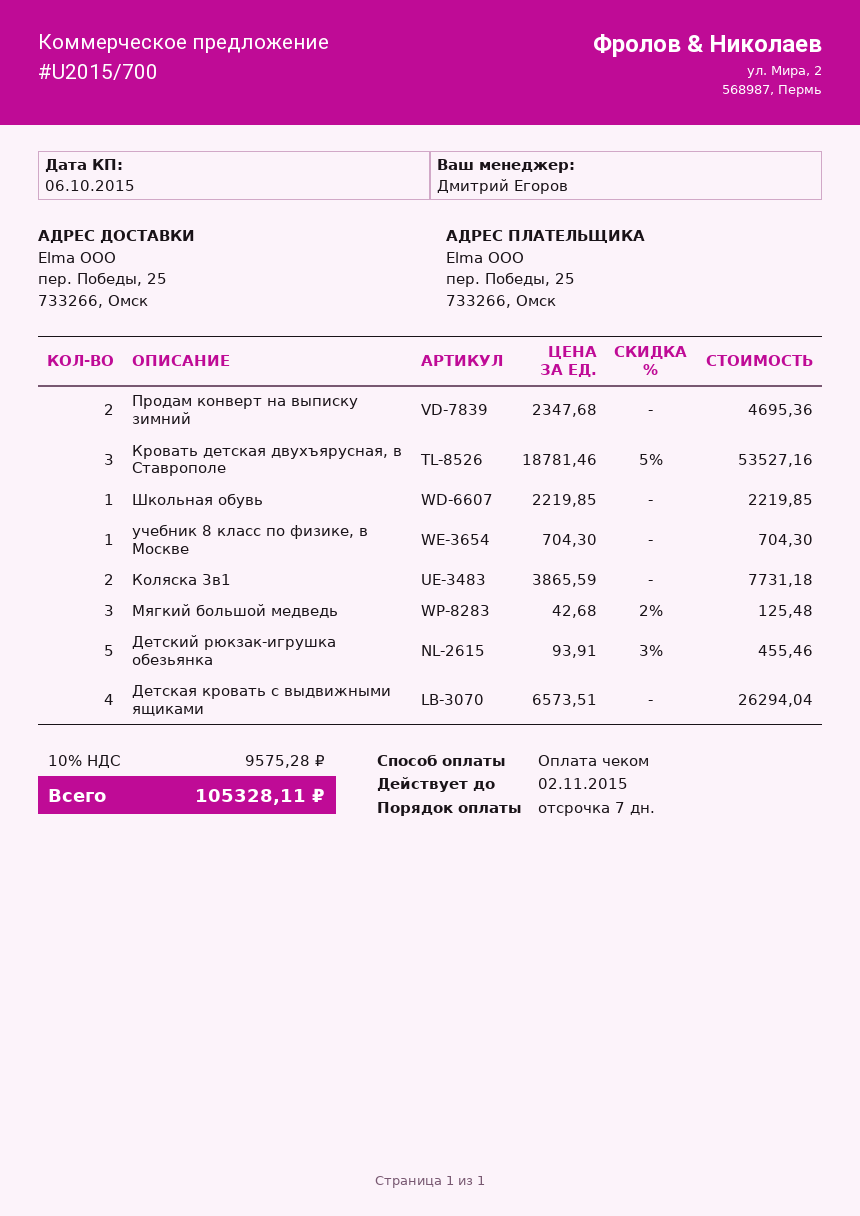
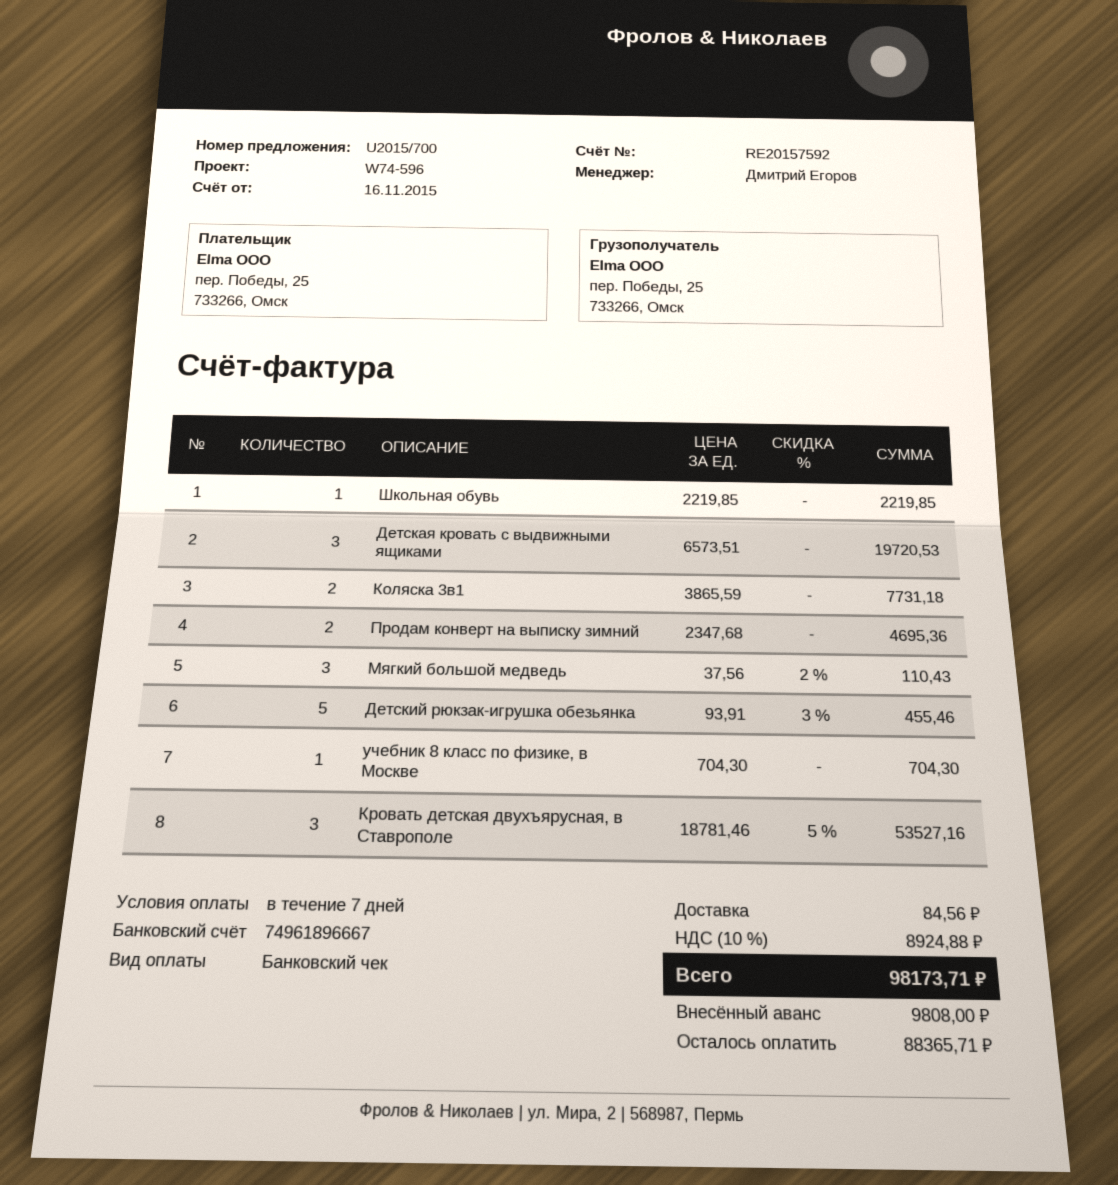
Мягкий большой медведь: 3 x 42.68 - 2% = 125.48 -> 3 x 37.56 - 2% = 110.43
Детская кровать с выдвижными ящиками: 4 x 6573.51 = 26294.04 -> 3 x 6573.51 = 19720.53
shipping: none -> 84.56
tax: 10% = 9575.28 -> 10% = 8924.88
total: 105328.11 -> 98173.71

